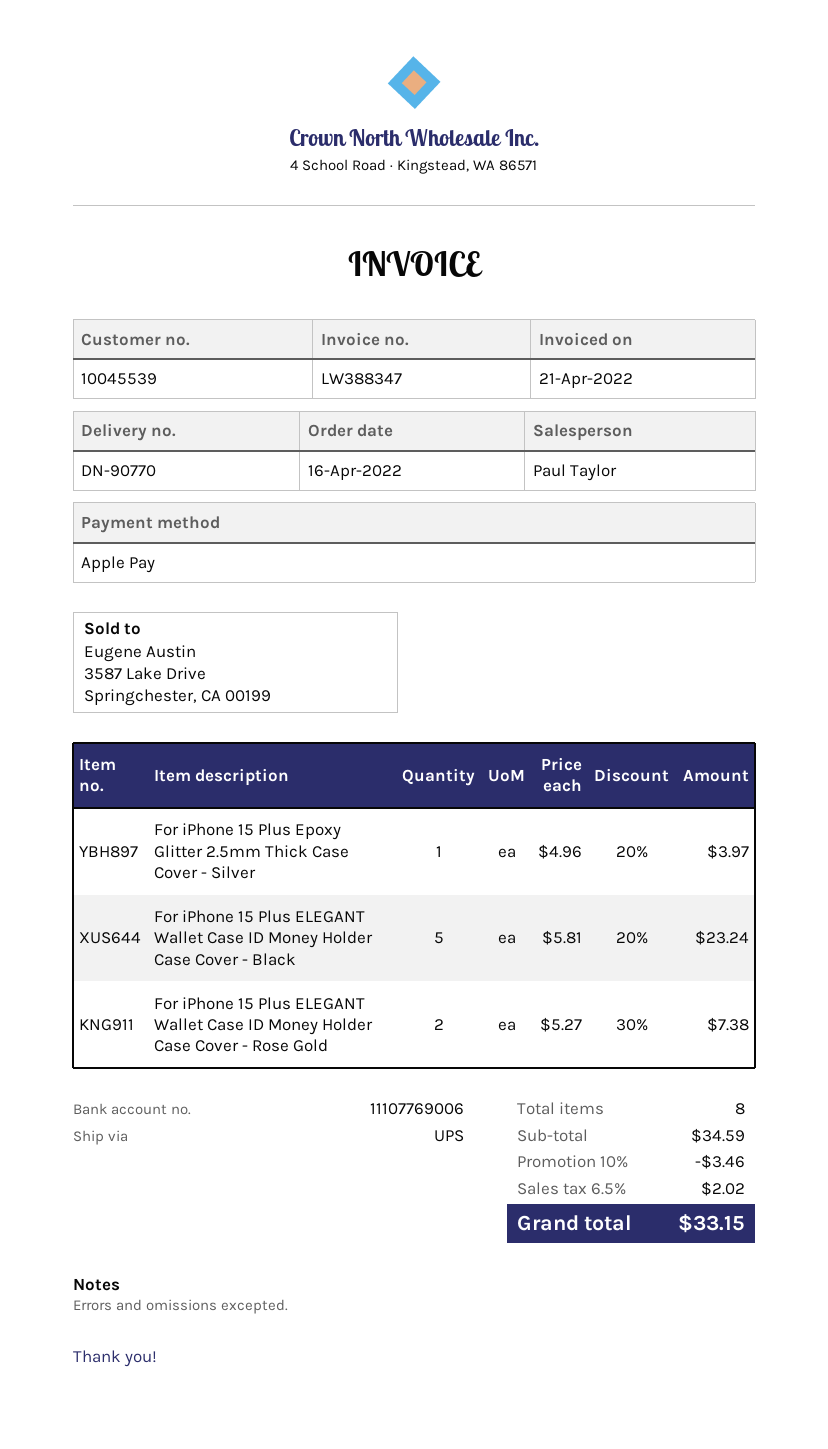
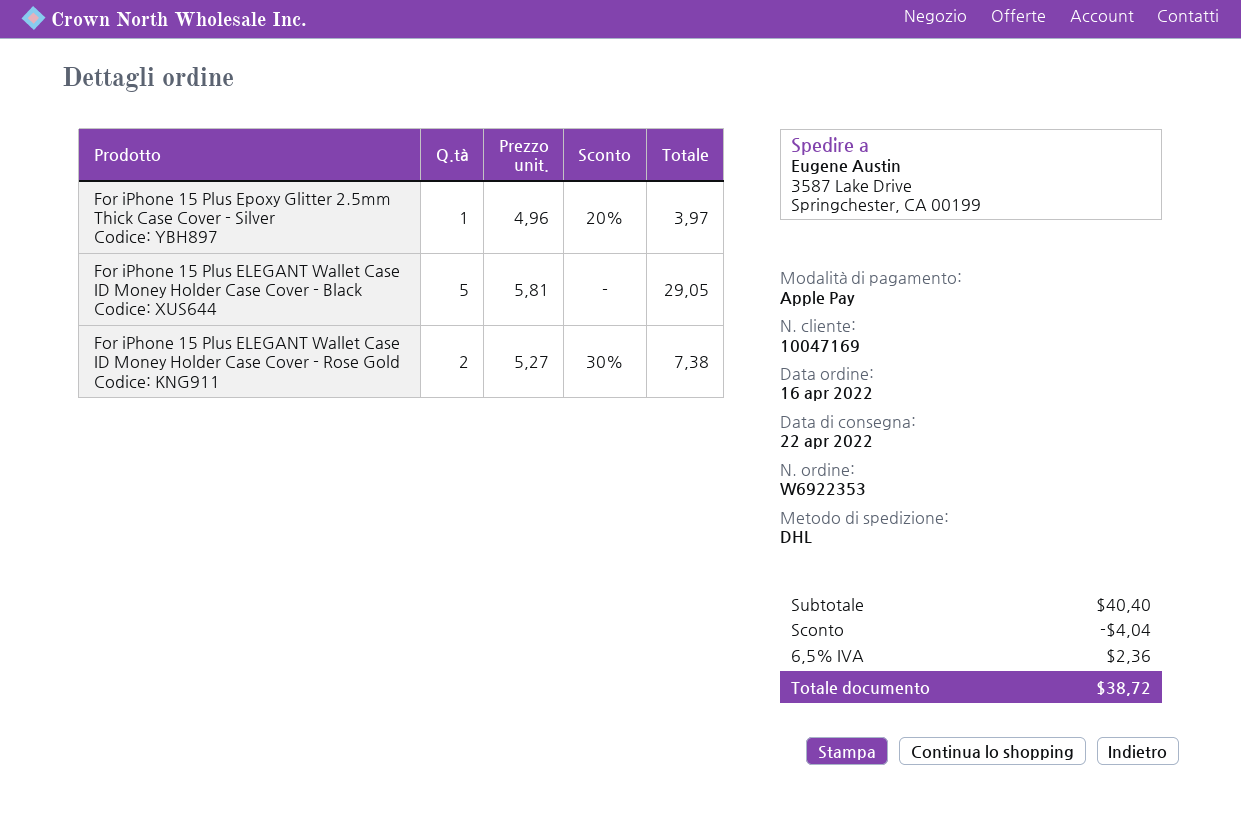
customer number: 10045539 -> 10047169
shipping method: UPS -> DHL
For iPhone 15 Plus ELEGANT Wallet Case ID Money Holder Case Cover - Black: 5 x 5.81 - 20% = 23.24 -> 5 x 5.81 = 29.05
subtotal: 34.59 -> 40.40
discount: 3.46 -> 4.04
tax: 6.5% = 2.02 -> 6.5% = 2.36
total: 33.15 -> 38.72

